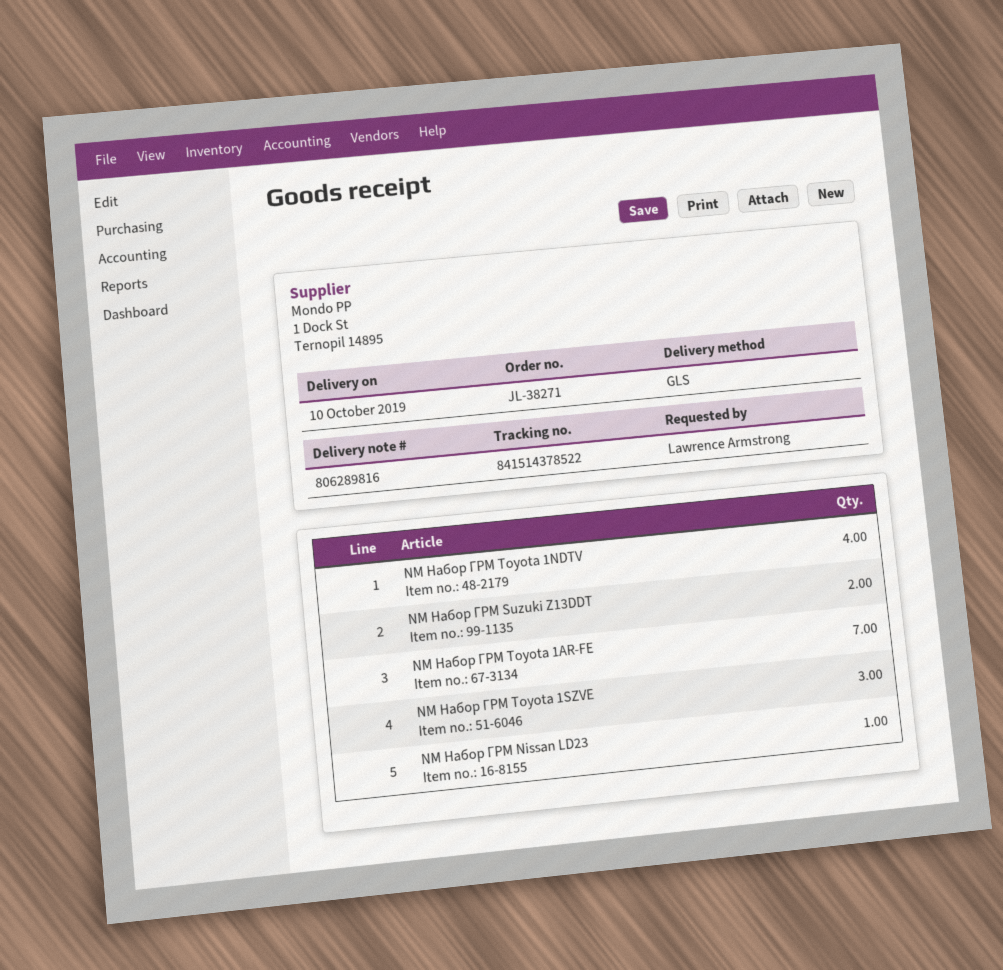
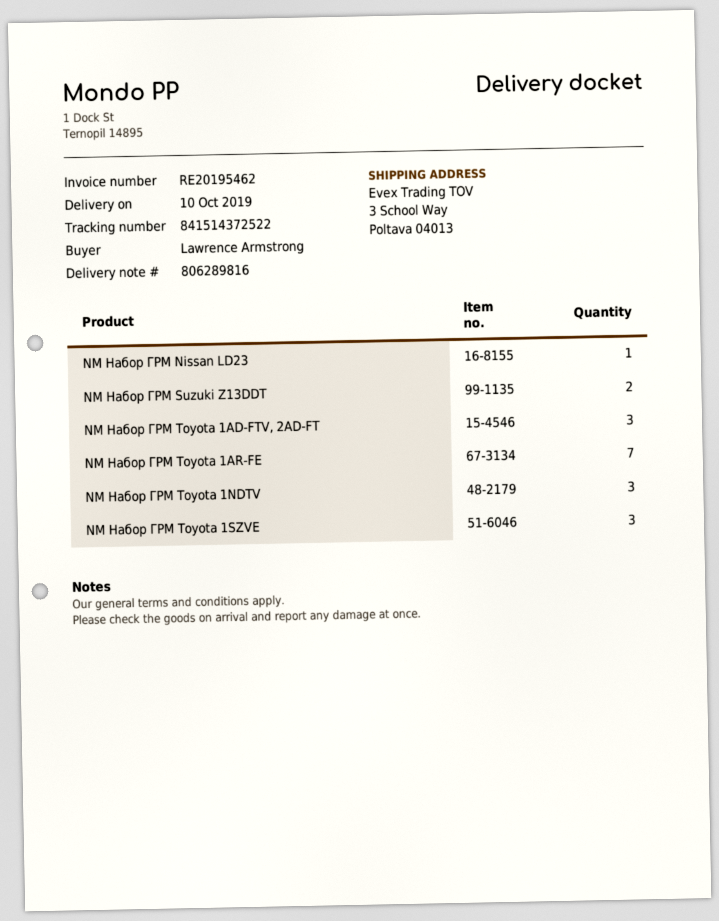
tracking number: 841514378522 -> 841514372522
NM Набор ГРМ Toyota 1NDTV: 4 -> 3
NM Набор ГРМ Toyota 1AD-FTV, 2AD-FT: none -> 3

